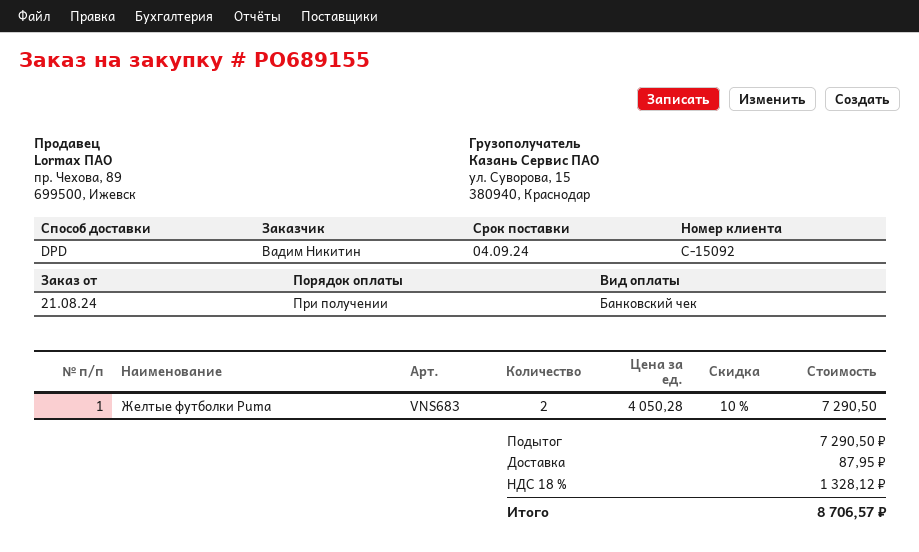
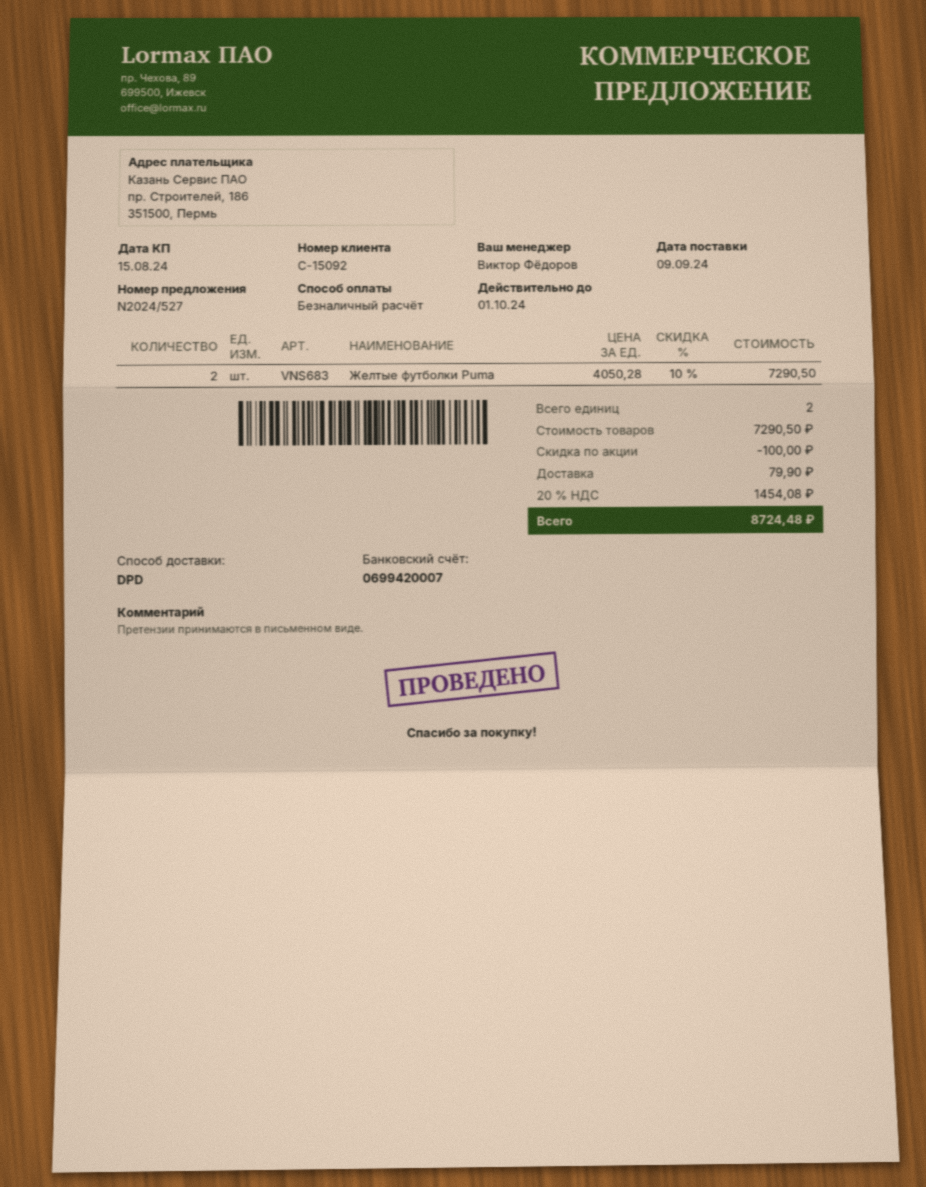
delivery date: 2024-09-04 -> 2024-09-09
payment method: cheque -> bank transfer
discount: none -> 100.00
shipping: 87.95 -> 79.90
tax: 18% = 1328.12 -> 20% = 1454.08
total: 8706.57 -> 8724.48

